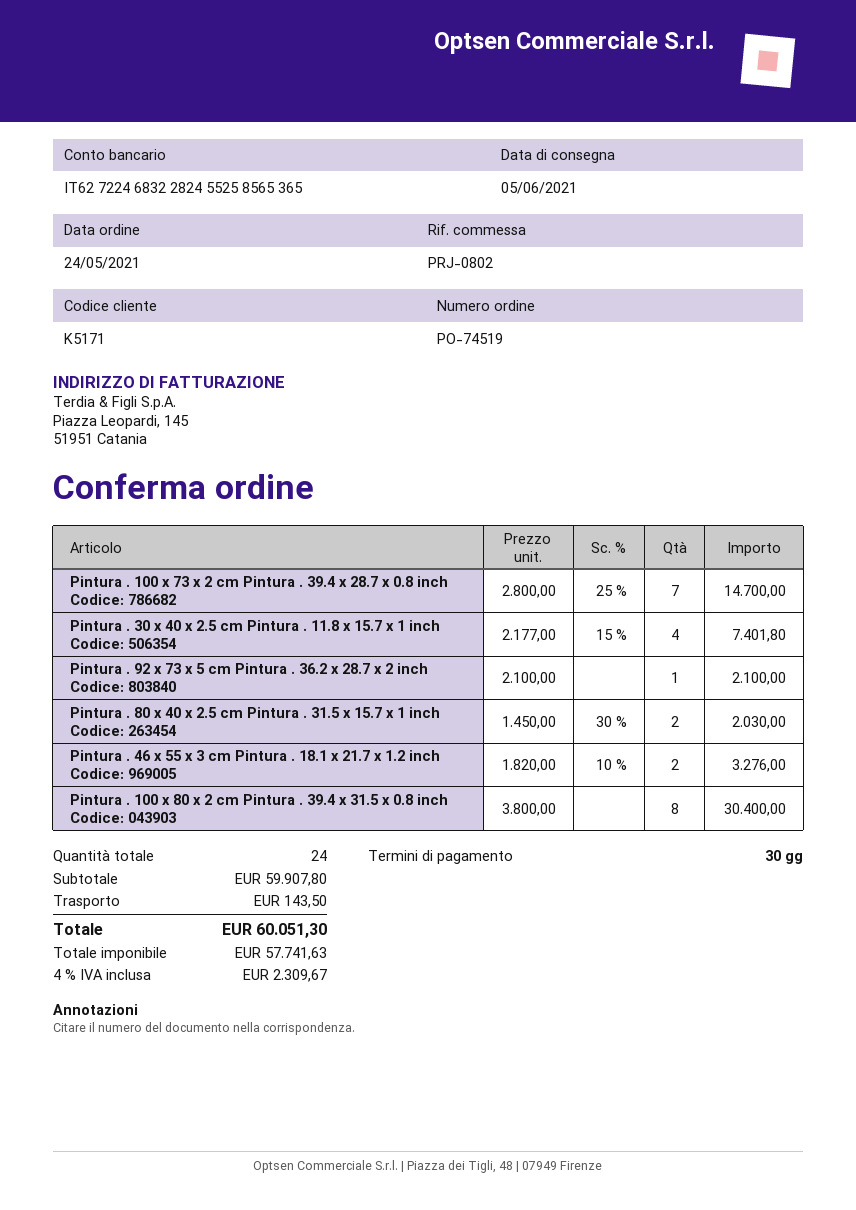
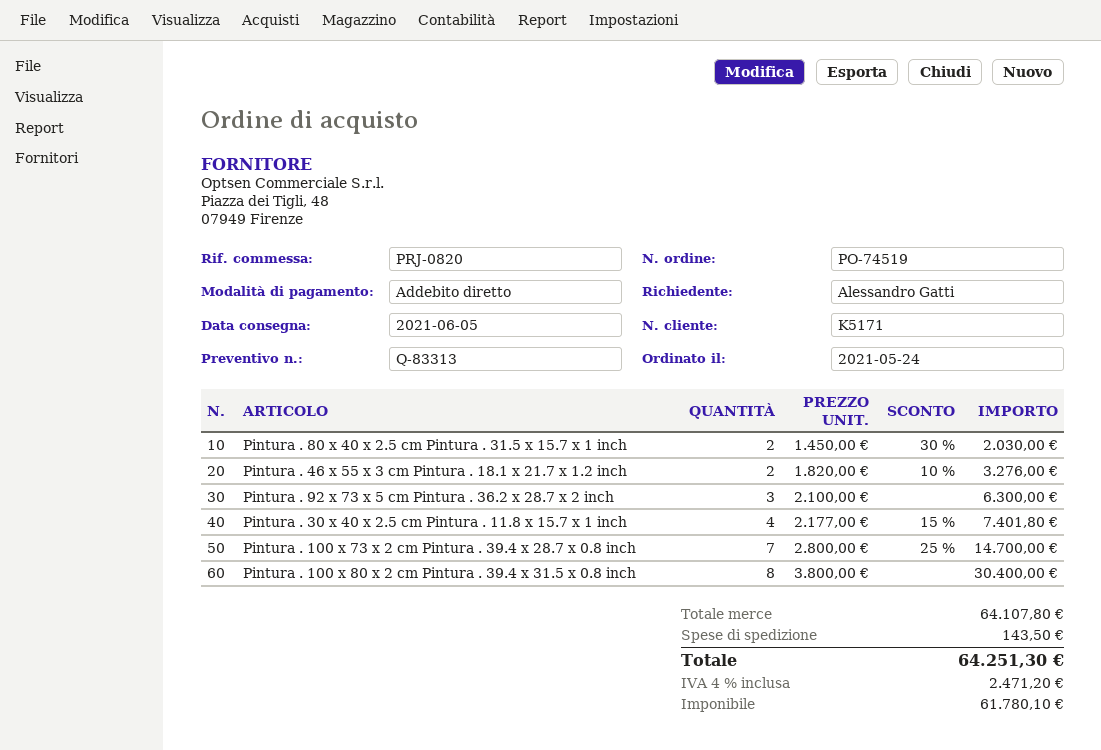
reference: PRJ-0802 -> PRJ-0820
Pintura . 92 x 73 x 5 cm Pintura . 36.2 x 28.7 x 2 inch: 1 x 2100.00 = 2100.00 -> 3 x 2100.00 = 6300.00
subtotal: 59907.80 -> 64107.80
net: 57741.63 -> 61780.10
tax: 4% = 2309.67 -> 4% = 2471.20
total: 60051.30 -> 64251.30

